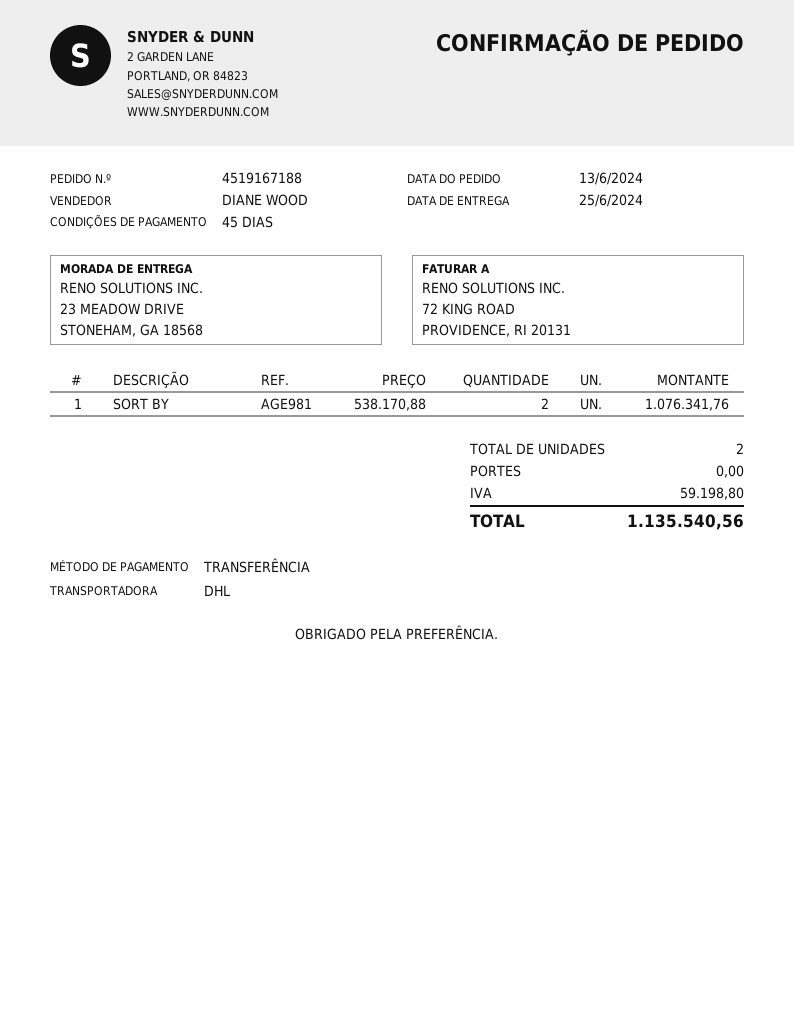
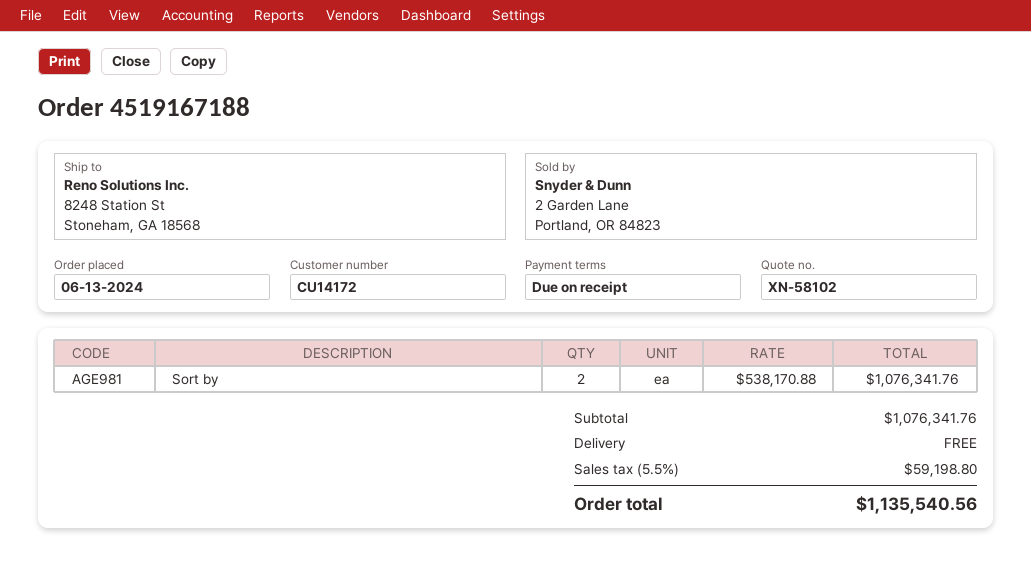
payment terms: 45 days -> on receipt
ship to: 23 MEADOW DRIVE, STONEHAM, GA 18568 -> 8248 Station St, Stoneham, GA 18568

